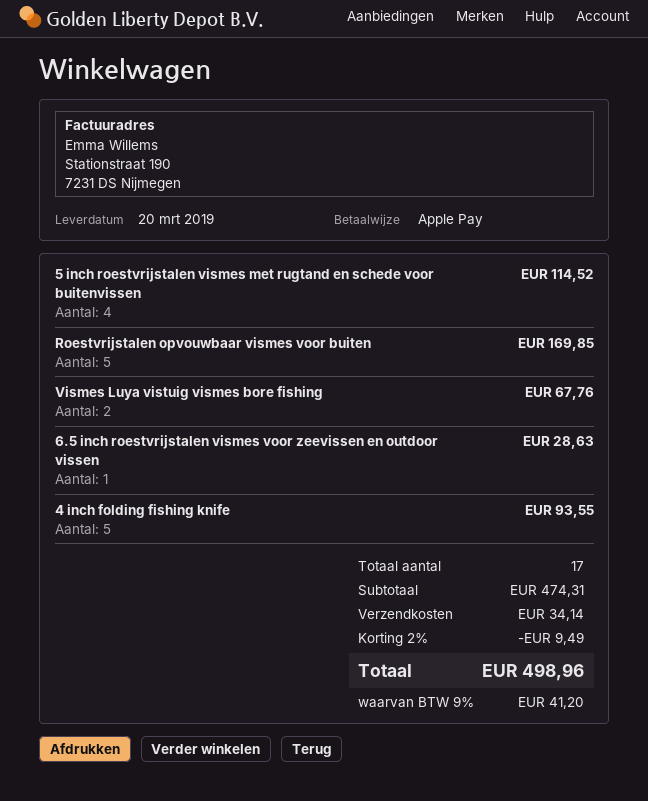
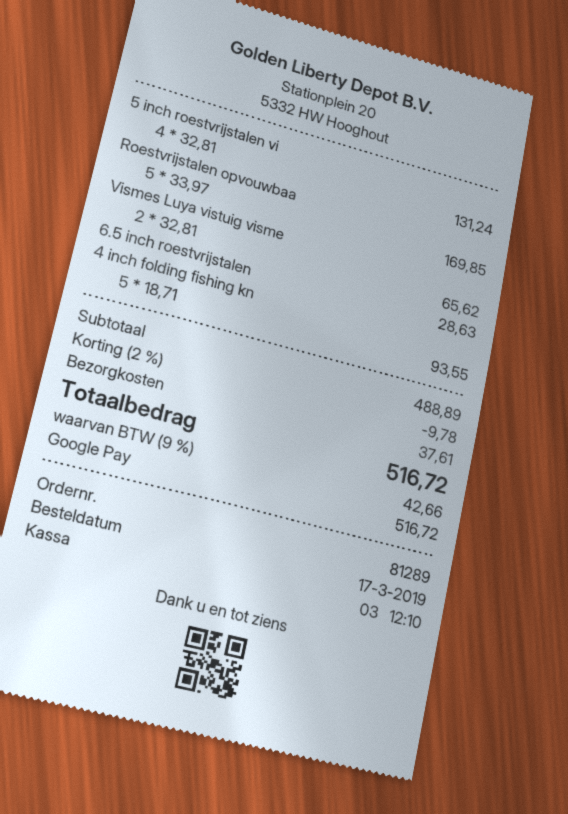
payment method: Apple Pay -> Google Pay
5 inch roestvrijstalen vismes met rugtand en schede voor buitenvissen: 4 for 114.52 -> 4 for 131.24
Vismes Luya vistuig vismes bore fishing: 2 for 67.76 -> 2 for 65.62
subtotal: 474.31 -> 488.89
discount: 2% = 9.49 -> 2% = 9.78
shipping: 34.14 -> 37.61
tax: 9% = 41.20 -> 9% = 42.66
total: 498.96 -> 516.72

